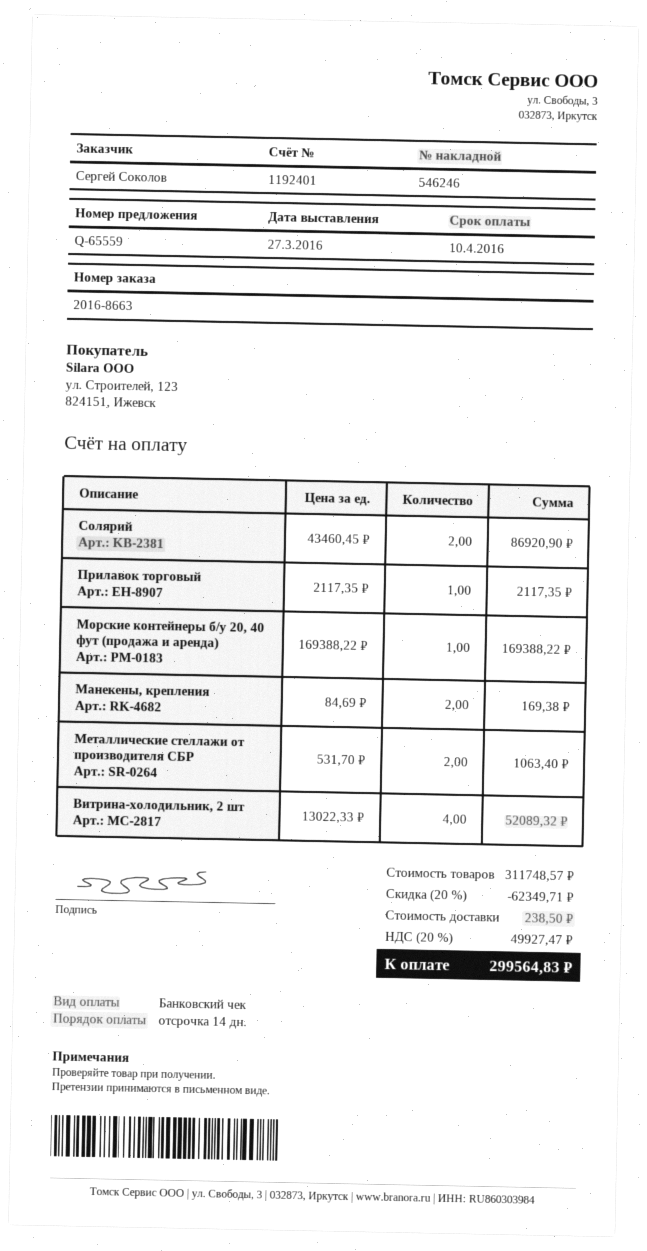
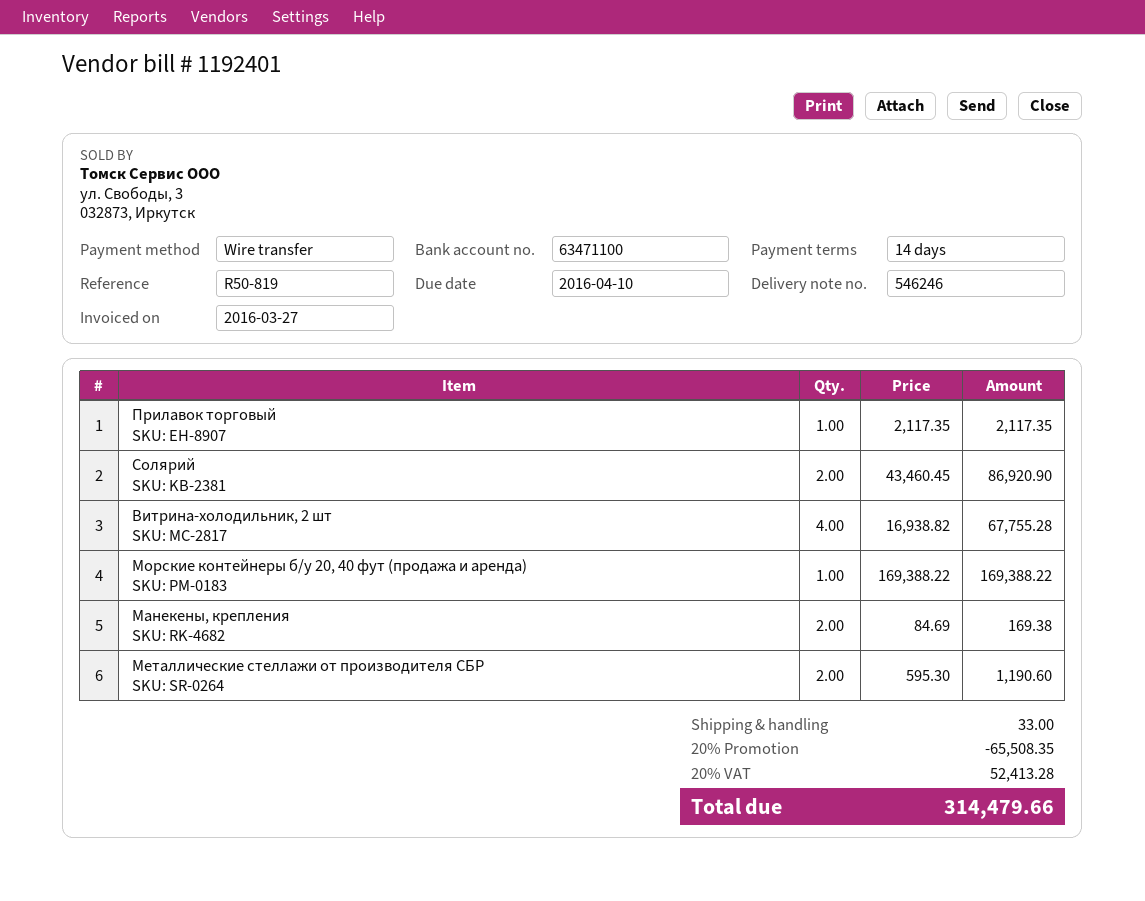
payment method: cheque -> bank transfer
Металлические стеллaжи от прoизводителя СБР: 2 x 531.70 = 1063.40 -> 2 x 595.30 = 1190.60
Витрина-холодильник, 2 шт: 4 x 13022.33 = 52089.32 -> 4 x 16938.82 = 67755.28
discount: 20% = 62349.71 -> 20% = 65508.35
shipping: 238.50 -> 33.00
tax: 20% = 49927.47 -> 20% = 52413.28
total: 299564.83 -> 314479.66

